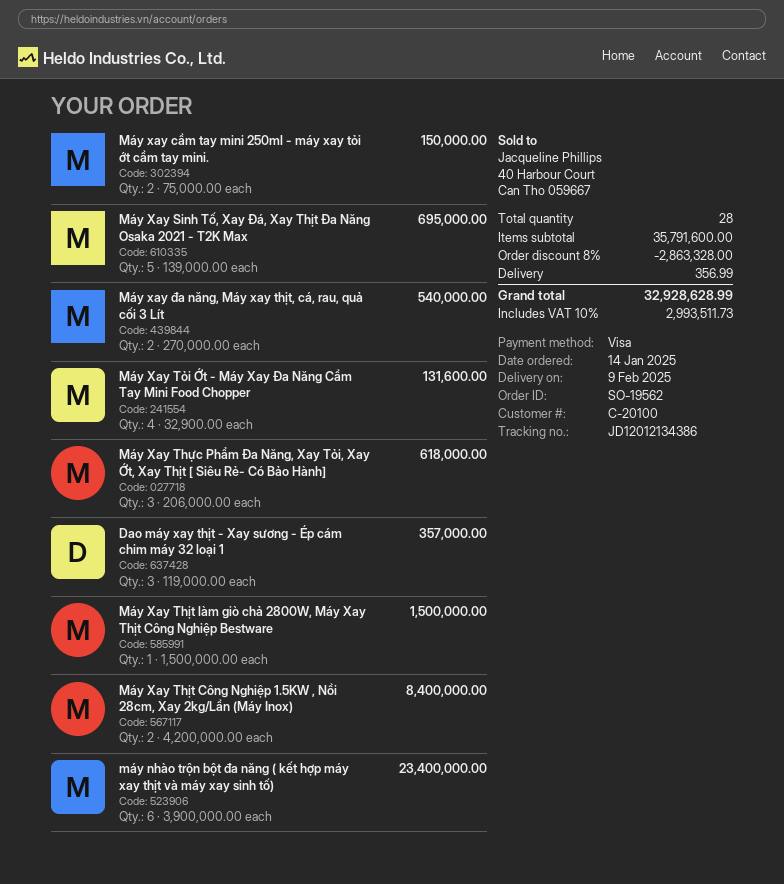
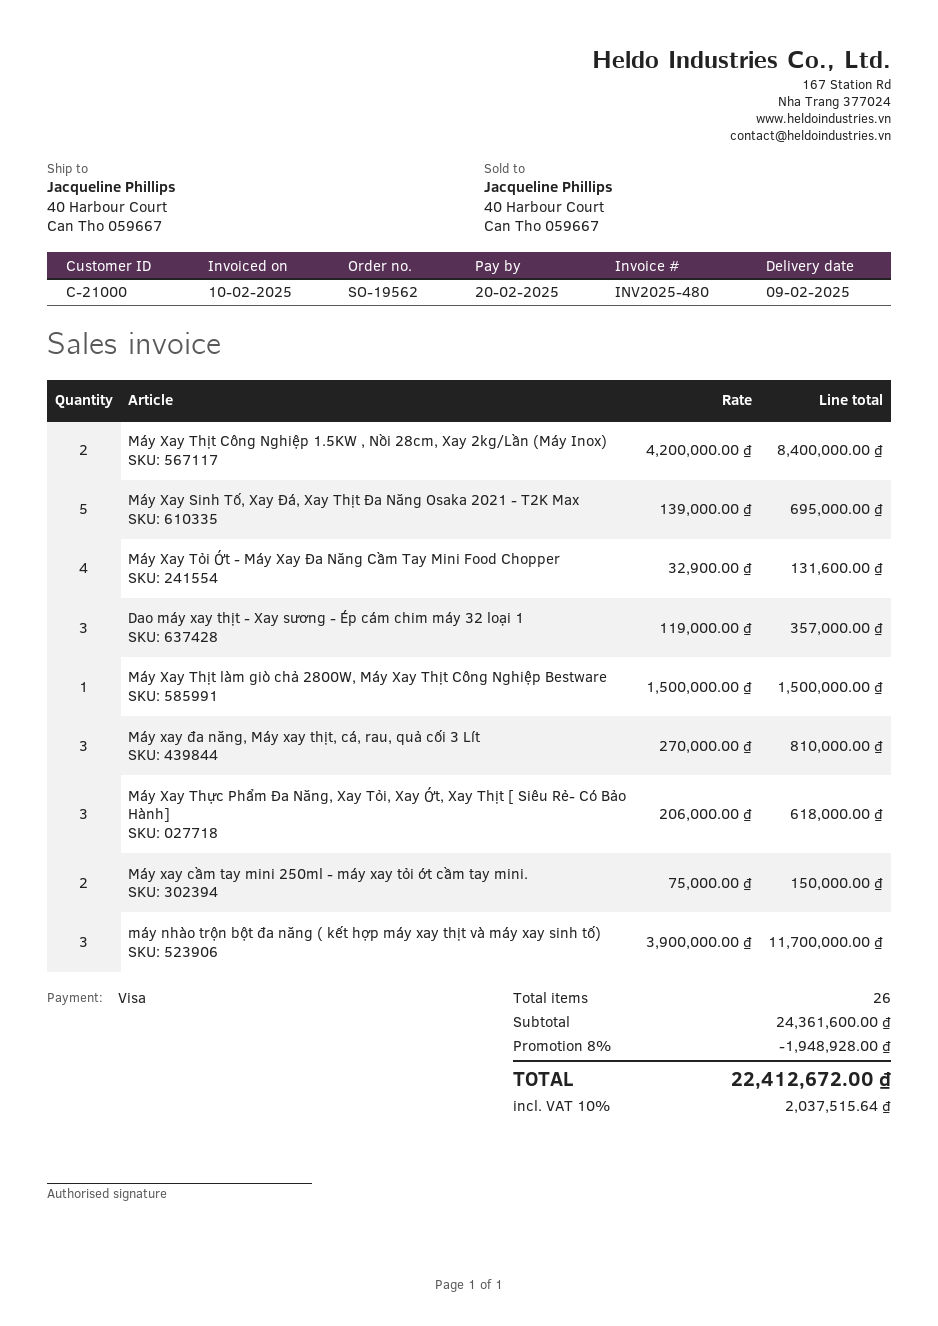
customer number: C-20100 -> C-21000
Máy xay đa năng, Máy xay thịt, cá, rau, quả cối 3 Lít: 2 x 270000.00 = 540000.00 -> 3 x 270000.00 = 810000.00
máy nhào trộn bột đa năng ( kết hợp máy xay thịt và máy xay sinh tố): 6 x 3900000.00 = 23400000.00 -> 3 x 3900000.00 = 11700000.00
total quantity: 28 -> 26
subtotal: 35791600.00 -> 24361600.00
discount: 8% = 2863328.00 -> 8% = 1948928.00
shipping: 356.99 -> none
tax: 10% = 2993511.73 -> 10% = 2037515.64
total: 32928628.99 -> 22412672.00

